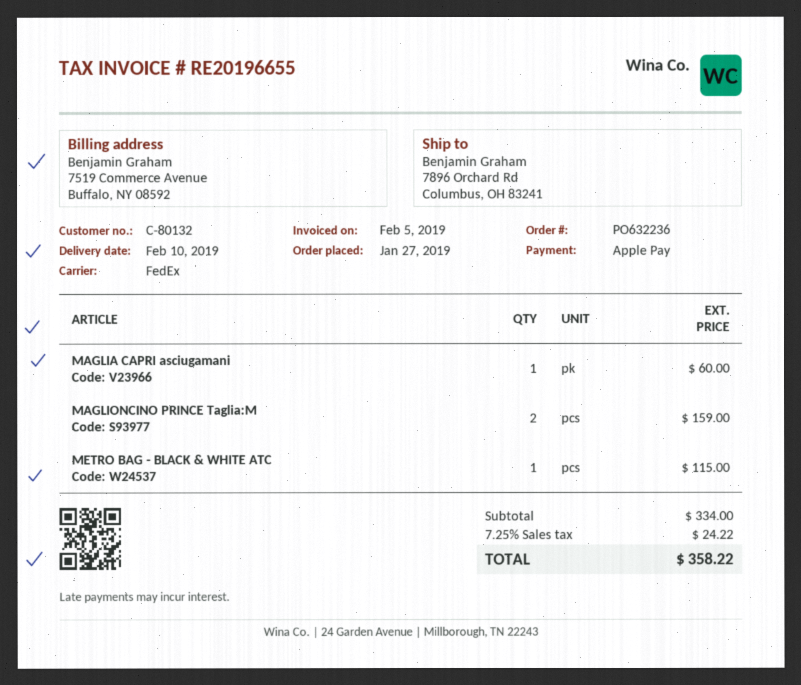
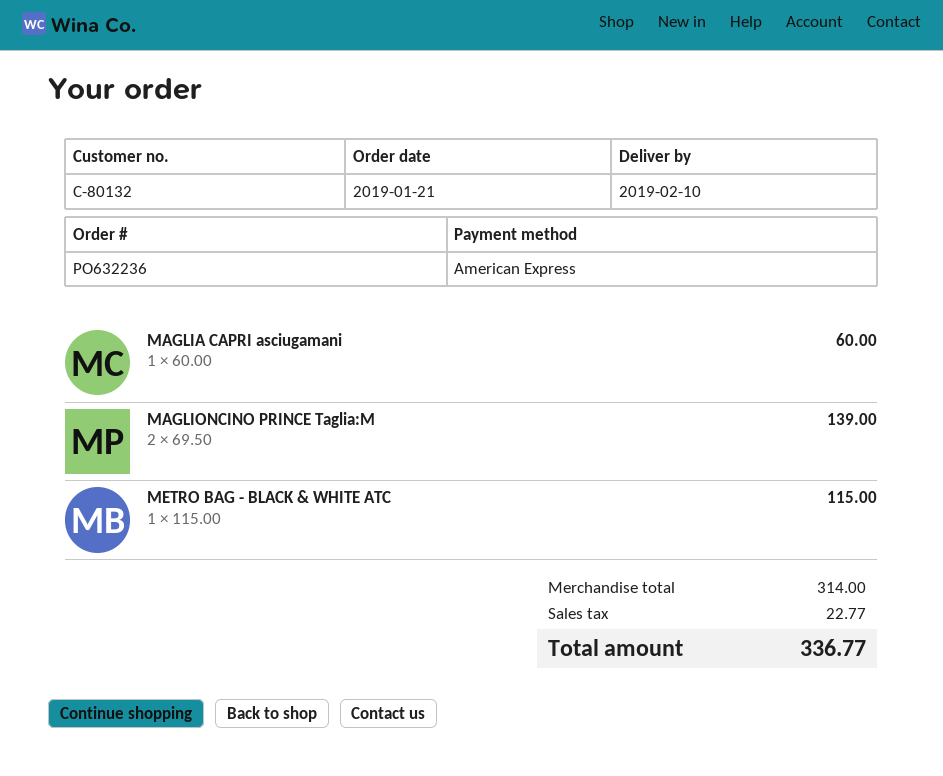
order date: 2019-01-27 -> 2019-01-21
payment method: Apple Pay -> American Express
MAGLIONCINO PRINCE Taglia:M: 2 for 159.00 -> 2 for 139.00
subtotal: 334.00 -> 314.00
tax: 24.22 -> 22.77
total: 358.22 -> 336.77

